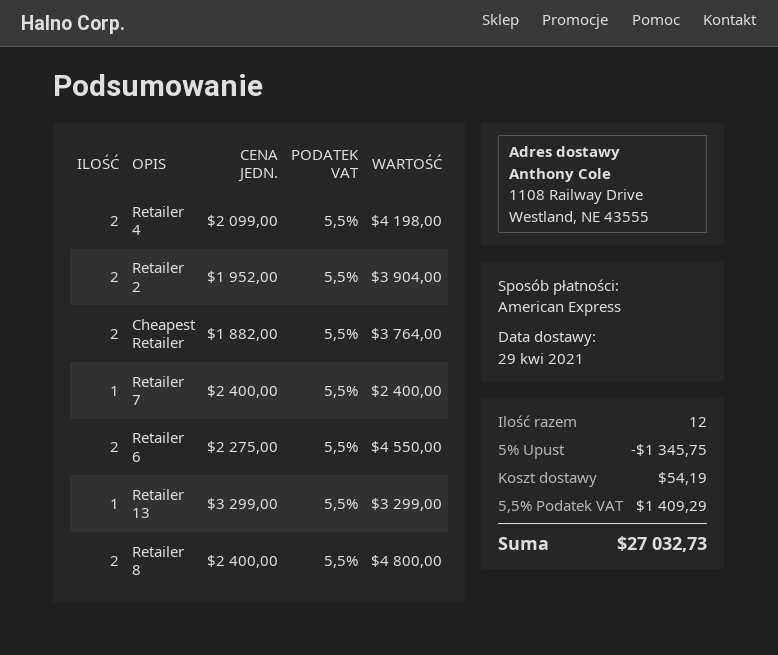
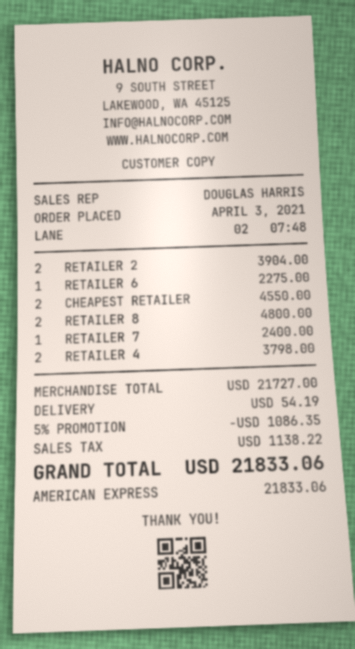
Retailer 4: 2 for 4198.00 -> 2 for 3798.00
Cheapest Retailer: 2 for 3764.00 -> 2 for 4550.00
Retailer 6: 2 for 4550.00 -> 1 for 2275.00
Retailer 13: 1 for 3299.00 -> none
discount: 5% = 1345.75 -> 5% = 1086.35
tax: 1409.29 -> 1138.22
total: 27032.73 -> 21833.06

